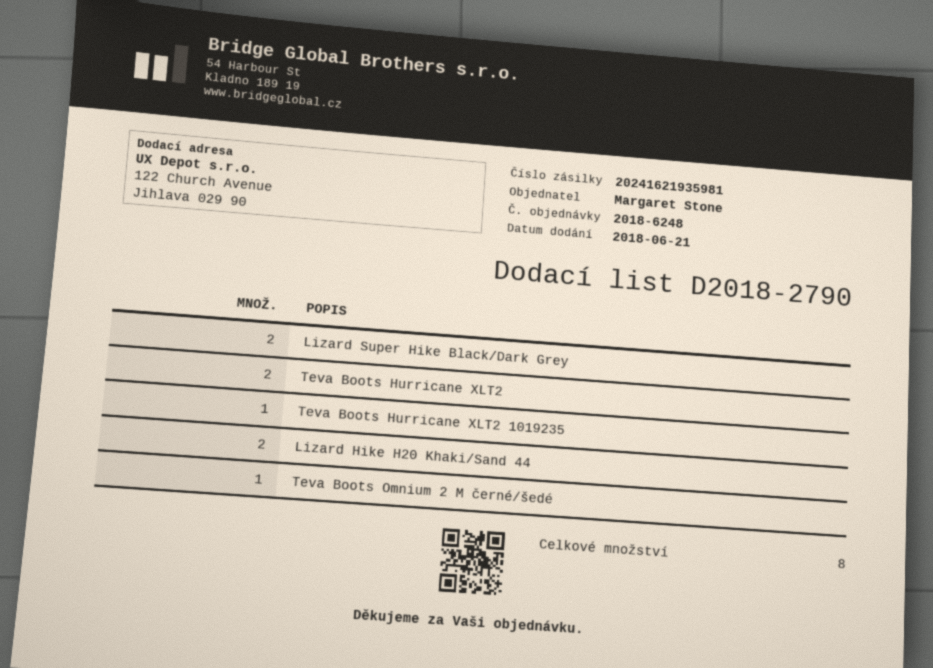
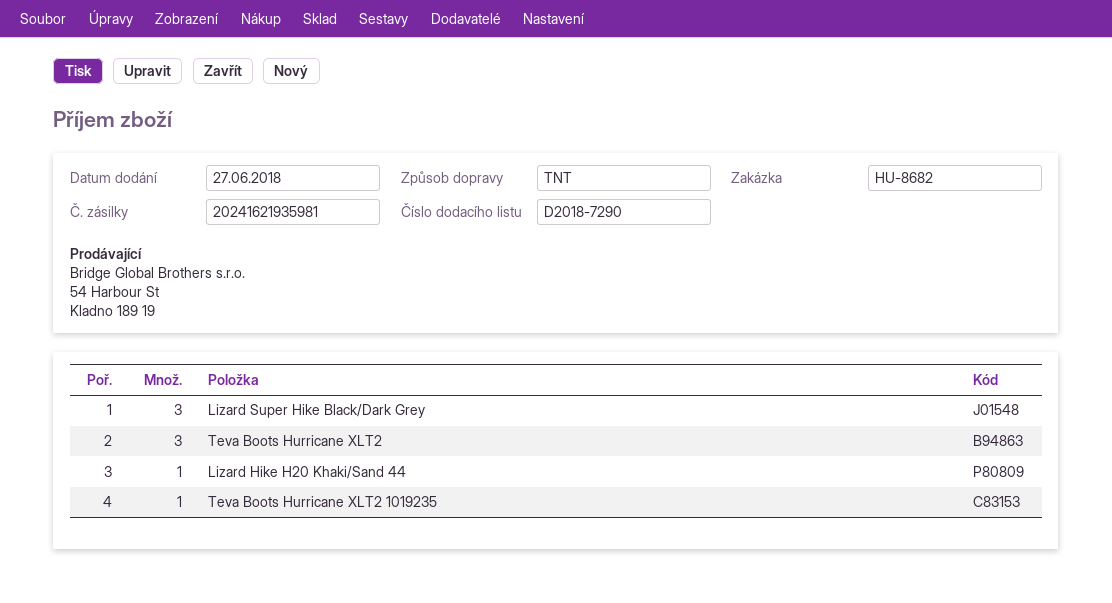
delivery note number: D2018-2790 -> D2018-7290
delivery date: 2018-06-21 -> 2018-06-27
Lizard Super Hike Black/Dark Grey: 2 -> 3
Teva Boots Hurricane XLT2: 2 -> 3
Lizard Hike H20 Khaki/Sand 44: 2 -> 1
Teva Boots Omnium 2 M černé/šedé: 1 -> none

